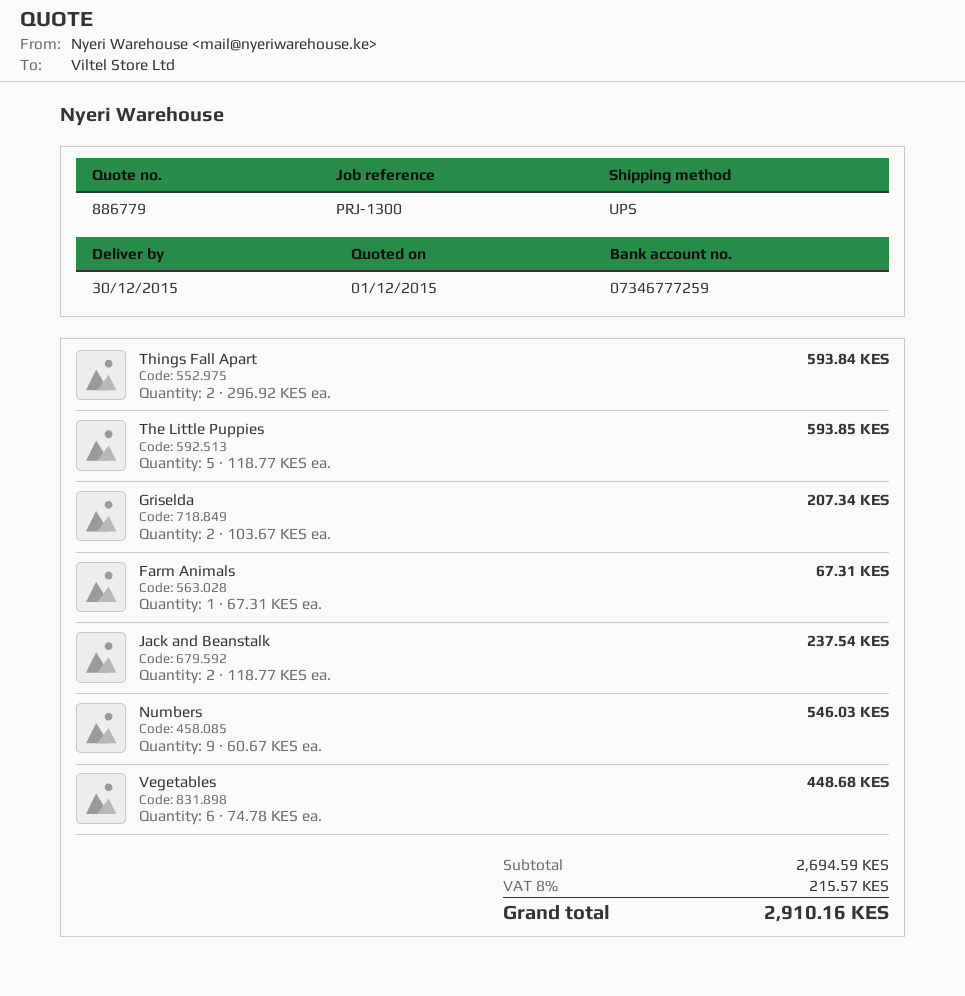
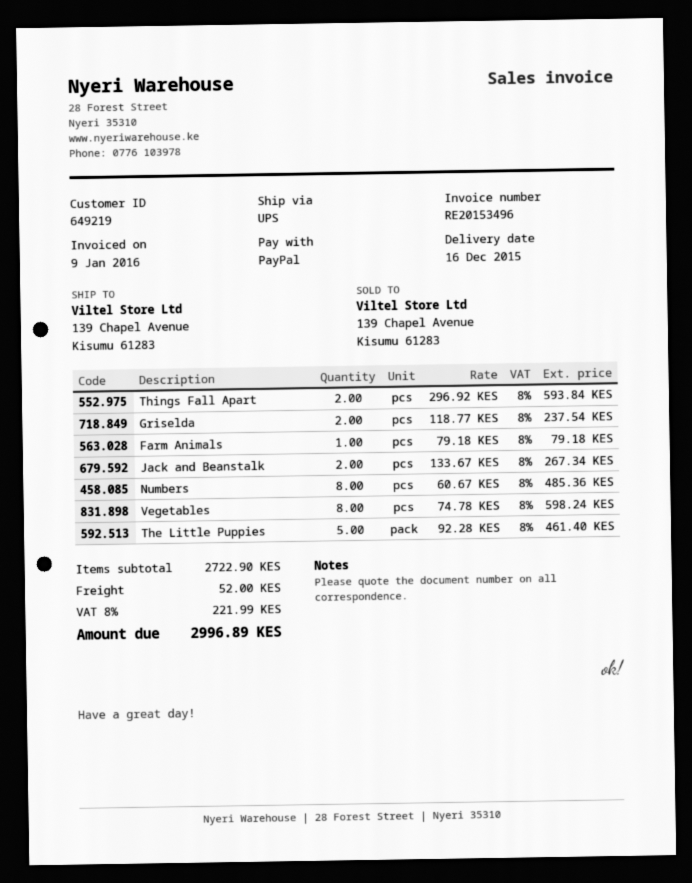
delivery date: 2015-12-30 -> 2015-12-16
The Little Puppies: 5 x 118.77 = 593.85 -> 5 x 92.28 = 461.40
Griselda: 2 x 103.67 = 207.34 -> 2 x 118.77 = 237.54
Farm Animals: 1 x 67.31 = 67.31 -> 1 x 79.18 = 79.18
Jack and Beanstalk: 2 x 118.77 = 237.54 -> 2 x 133.67 = 267.34
Numbers: 9 x 60.67 = 546.03 -> 8 x 60.67 = 485.36
Vegetables: 6 x 74.78 = 448.68 -> 8 x 74.78 = 598.24
subtotal: 2694.59 -> 2722.90
shipping: none -> 52.00
tax: 8% = 215.57 -> 8% = 221.99
total: 2910.16 -> 2996.89

